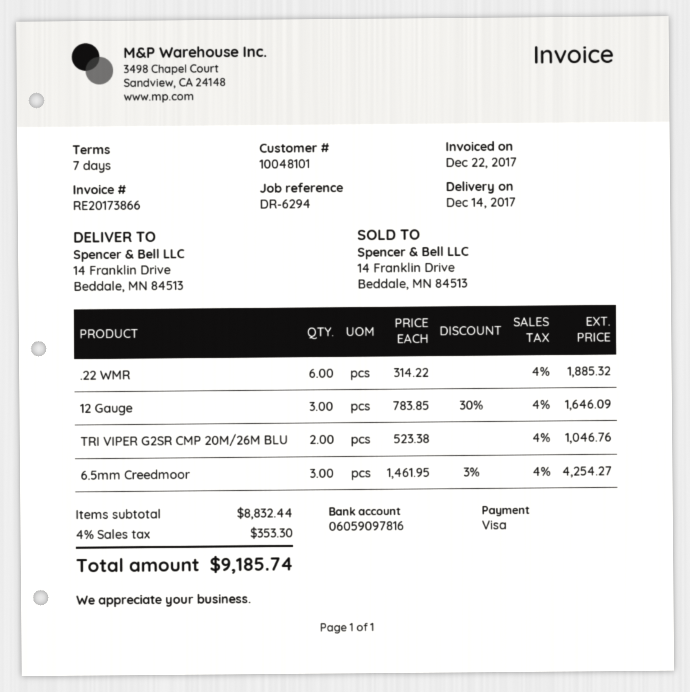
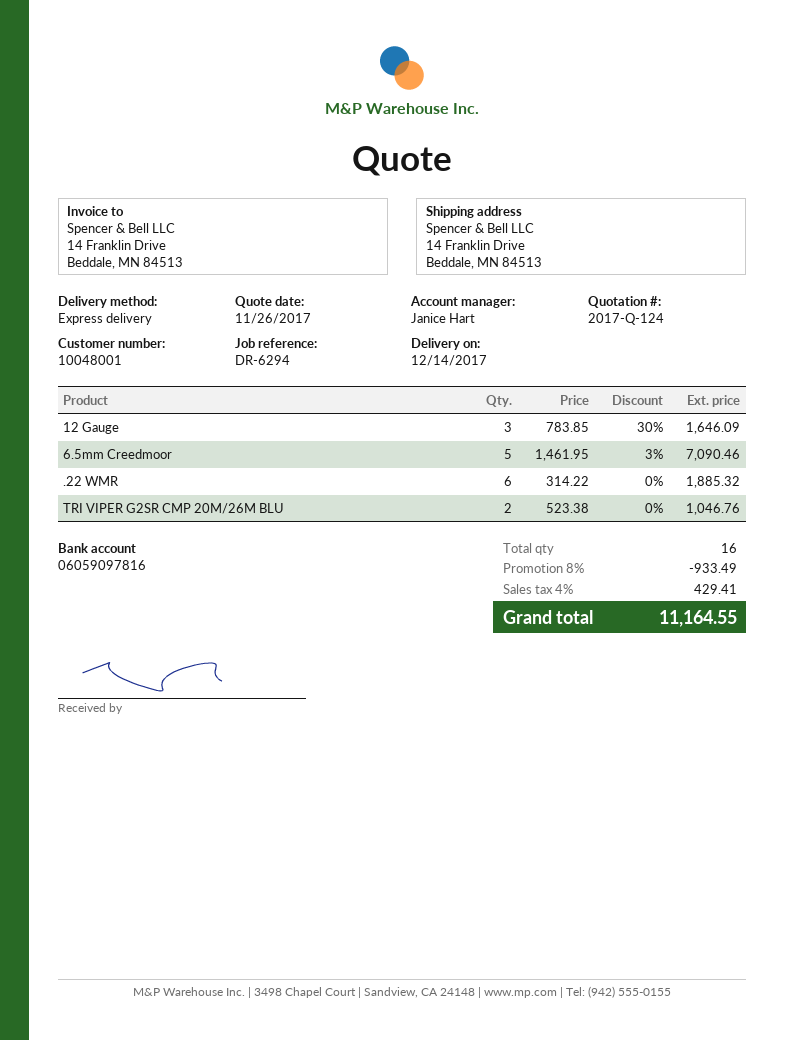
customer number: 10048101 -> 10048001
6.5mm Creedmoor: 3 x 1461.95 - 3% = 4254.27 -> 5 x 1461.95 - 3% = 7090.46
discount: none -> 8% = 933.49
tax: 4% = 353.30 -> 4% = 429.41
total: 9185.74 -> 11164.55

